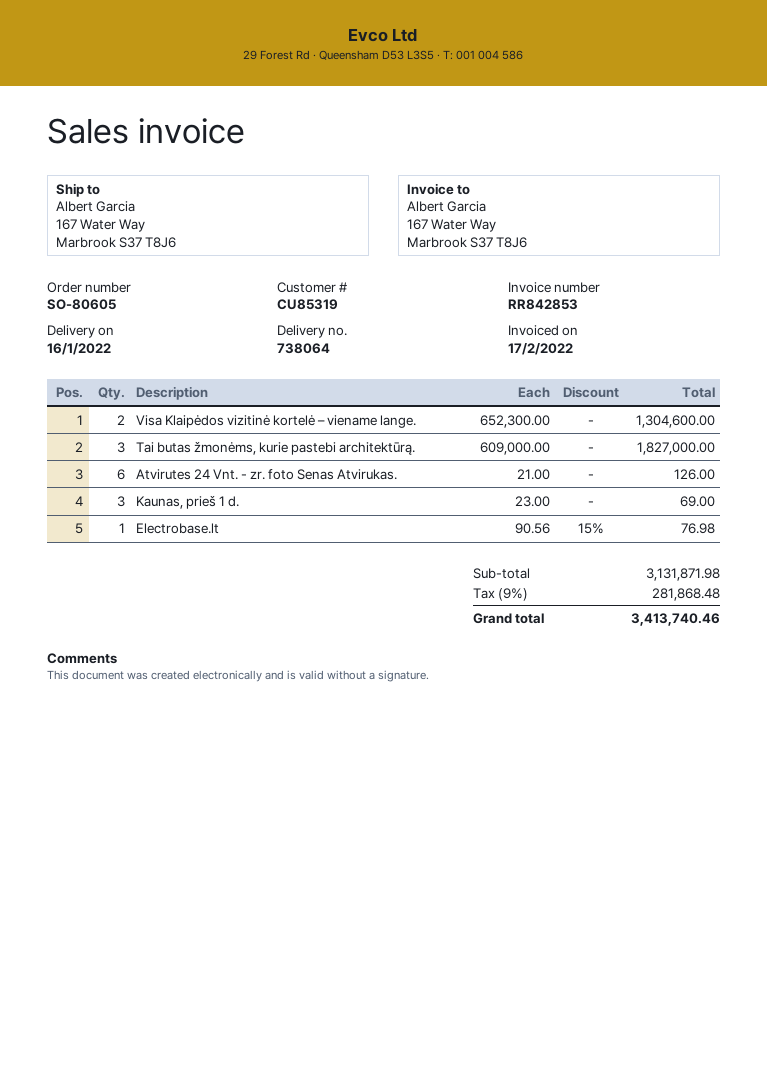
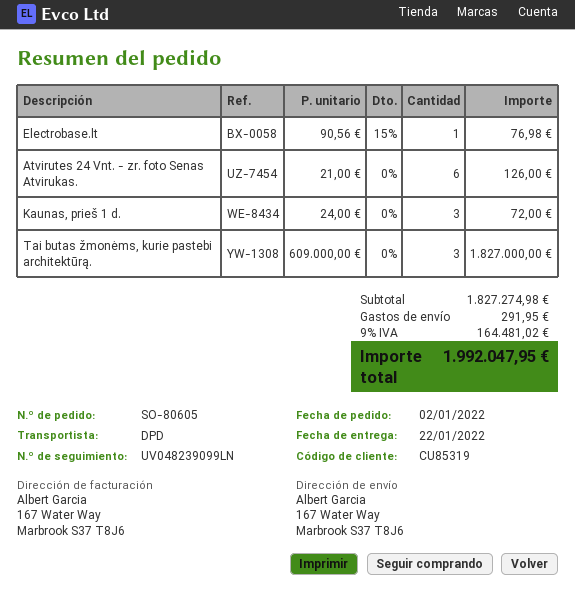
delivery date: 2022-01-16 -> 2022-01-22
Visa Klaipėdos vizitinė kortelė – viename lange.: 2 x 652300.00 = 1304600.00 -> none
Kaunas, prieš 1 d.: 3 x 23.00 = 69.00 -> 3 x 24.00 = 72.00
subtotal: 3131871.98 -> 1827274.98
shipping: none -> 291.95
tax: 9% = 281868.48 -> 9% = 164481.02
total: 3413740.46 -> 1992047.95

